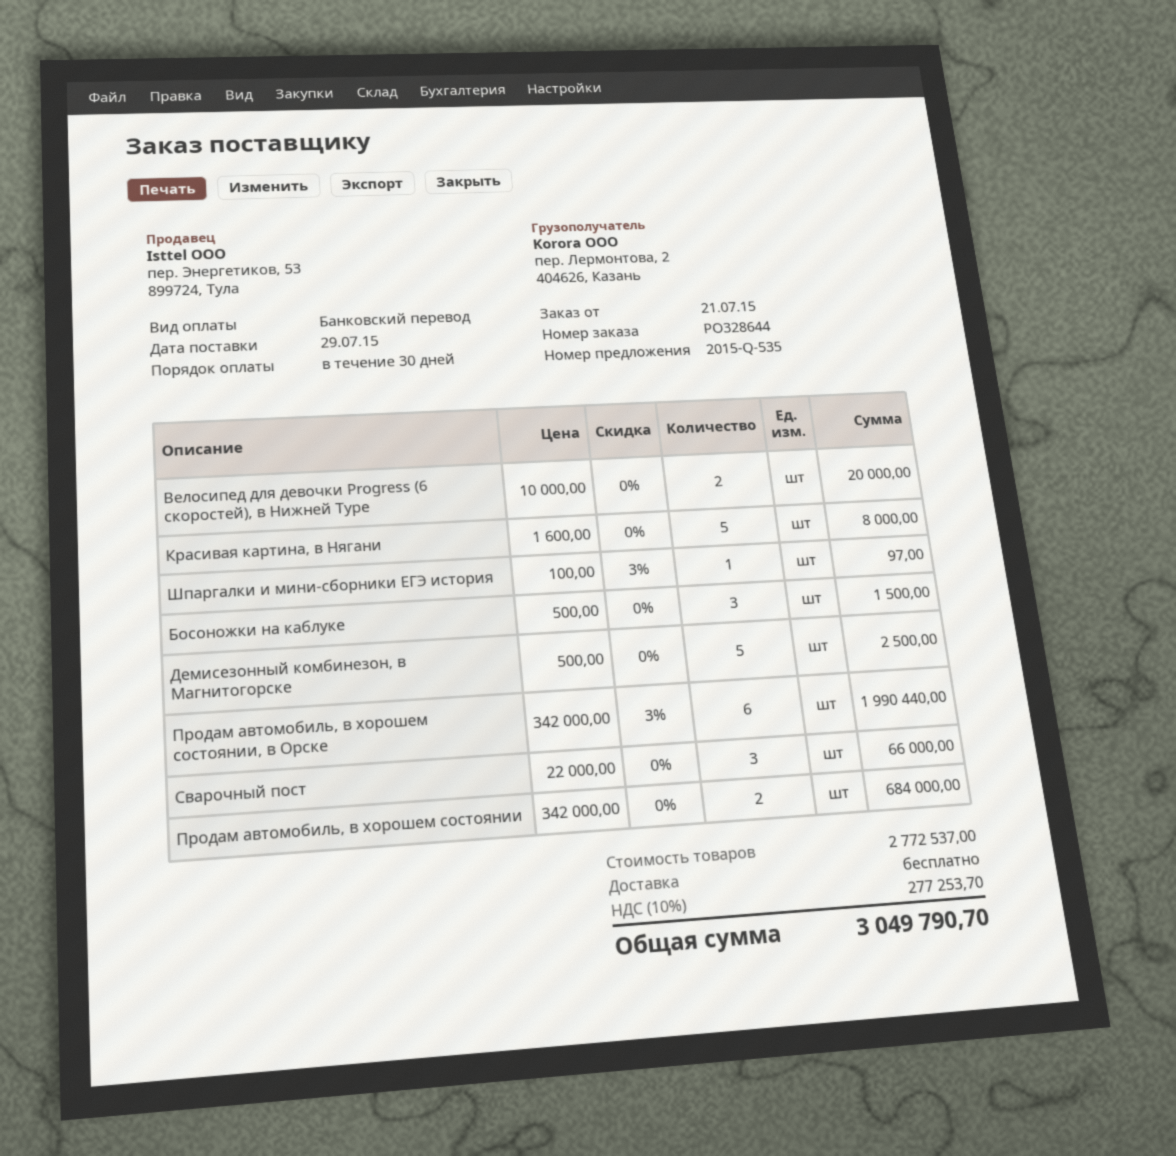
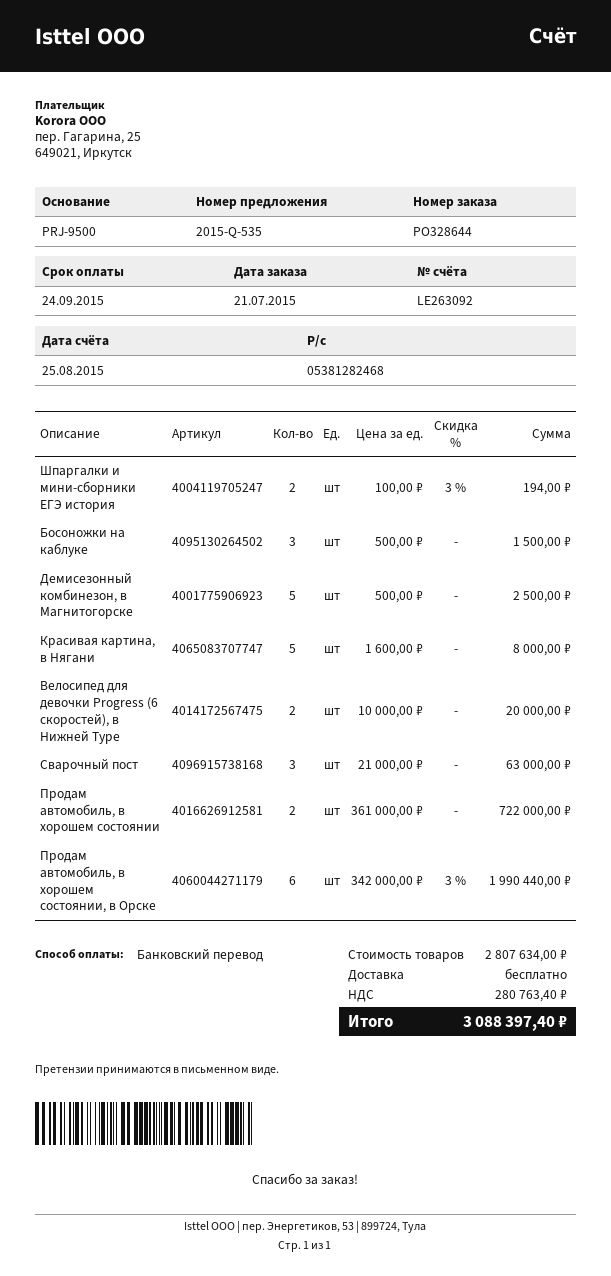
Шпаргалки и мини-сборники ЕГЭ история: 1 x 100.00 - 3% = 97.00 -> 2 x 100.00 - 3% = 194.00
Сварочный пост: 3 x 22000.00 = 66000.00 -> 3 x 21000.00 = 63000.00
Продам автомобиль, в хорошем состоянии: 2 x 342000.00 = 684000.00 -> 2 x 361000.00 = 722000.00
subtotal: 2772537.00 -> 2807634.00
tax: 277253.70 -> 280763.40
total: 3049790.70 -> 3088397.40

